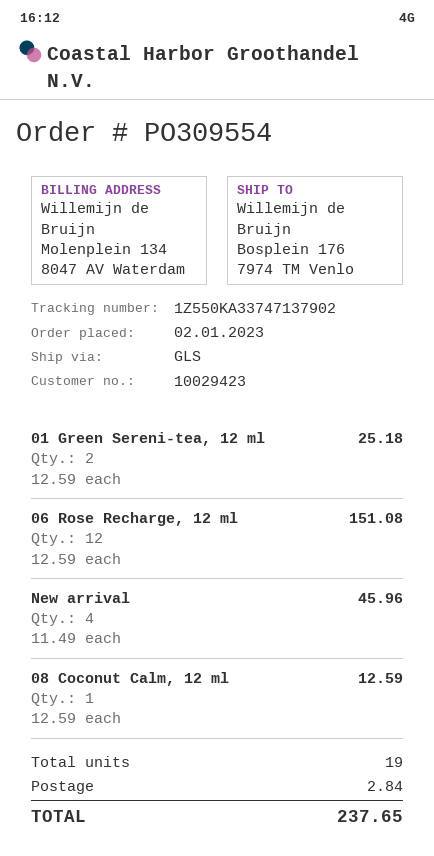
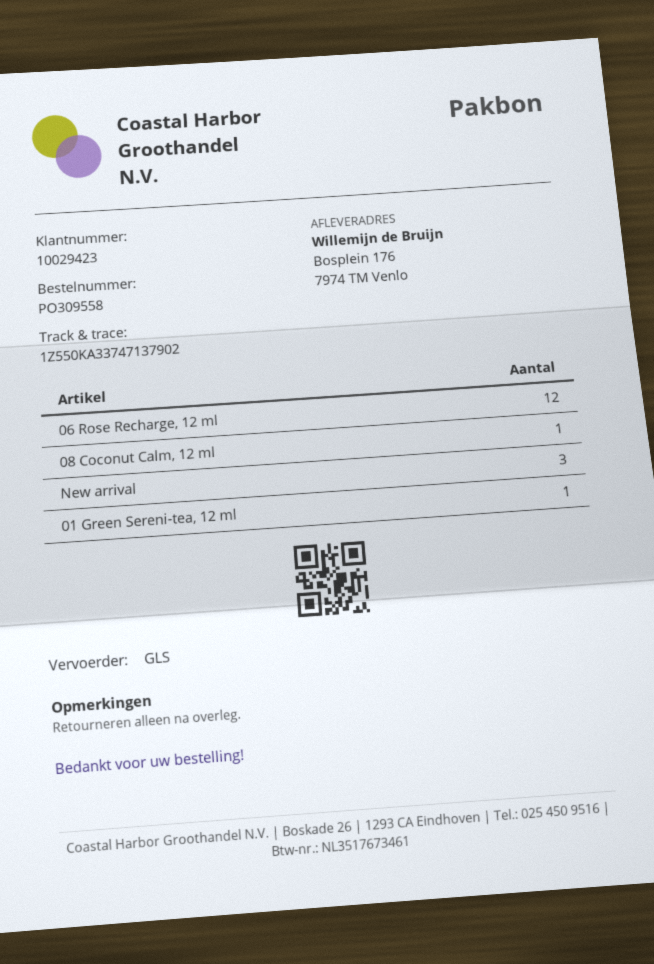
order number: PO309554 -> PO309558
01 Green Sereni-tea, 12 ml: 2 -> 1
New arrival: 4 -> 3

